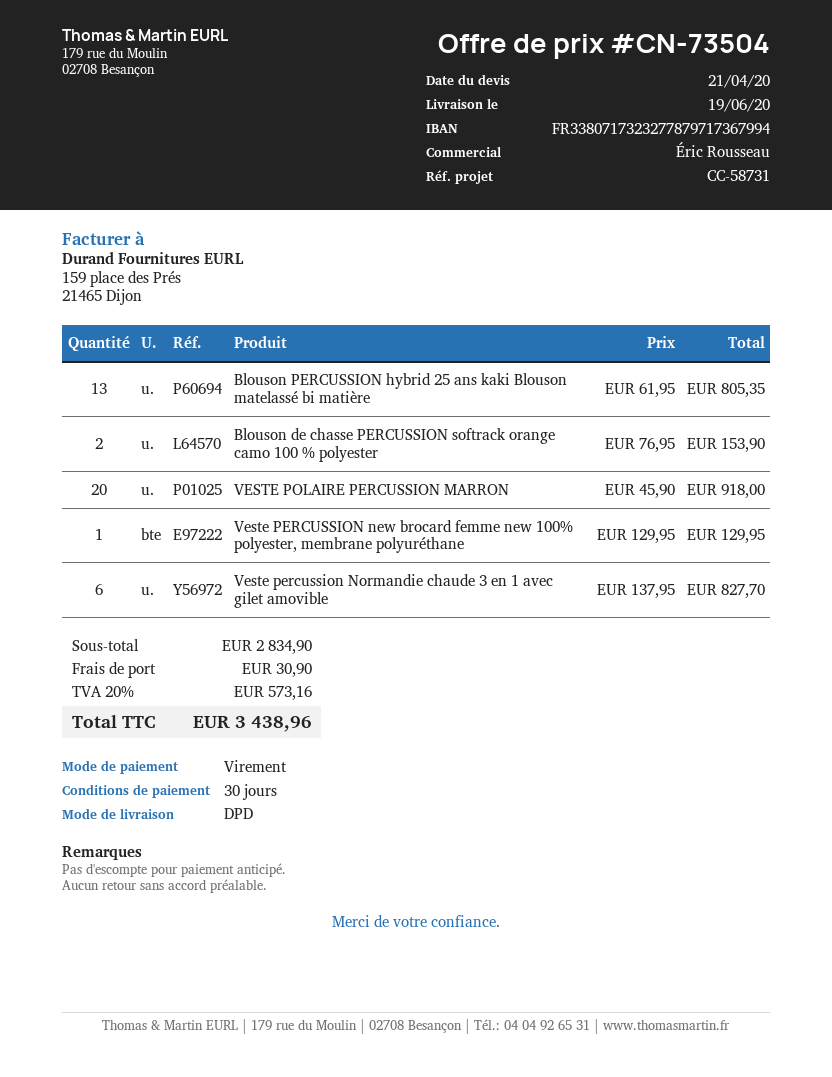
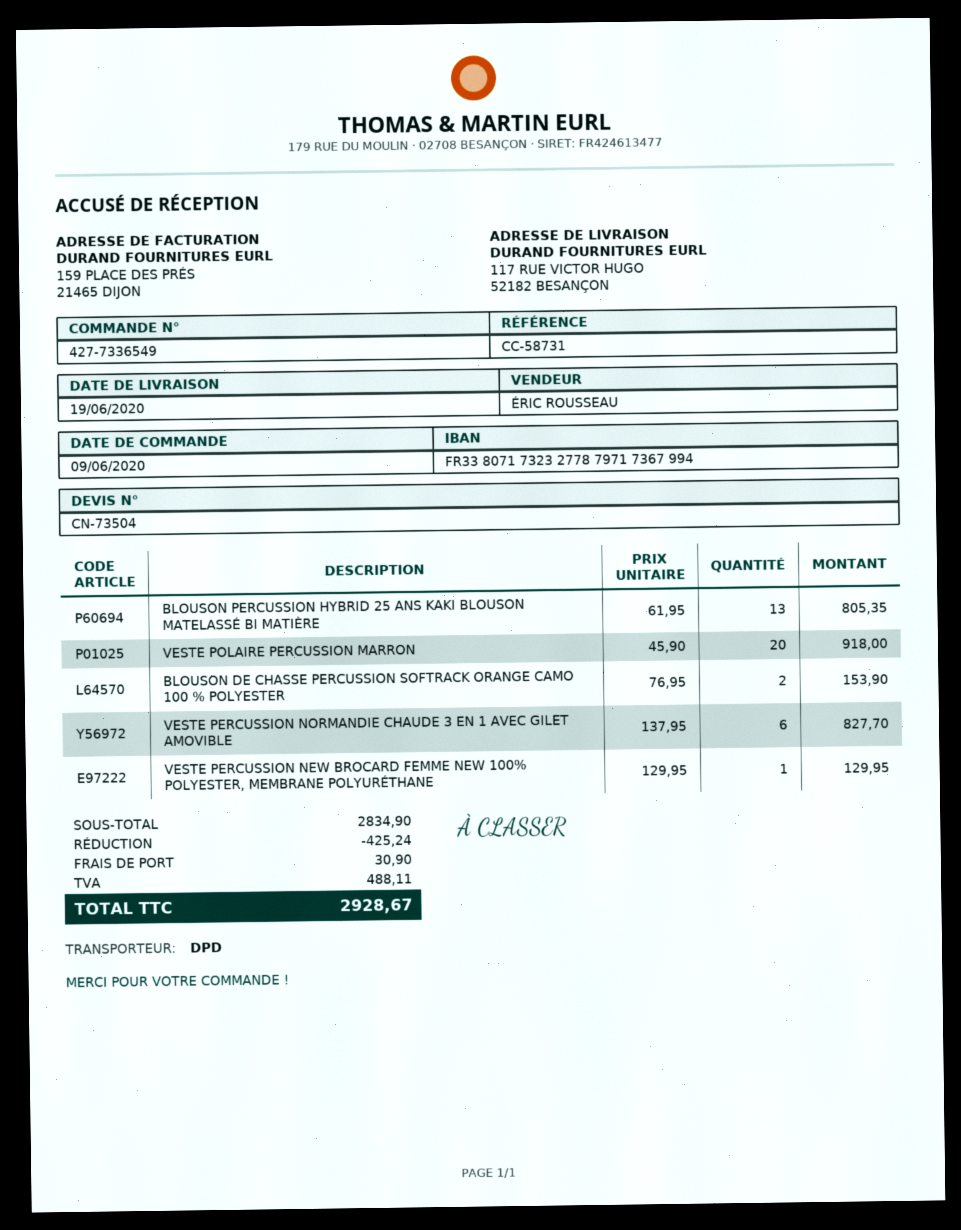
discount: none -> 425.24
tax: 573.16 -> 488.11
total: 3438.96 -> 2928.67

